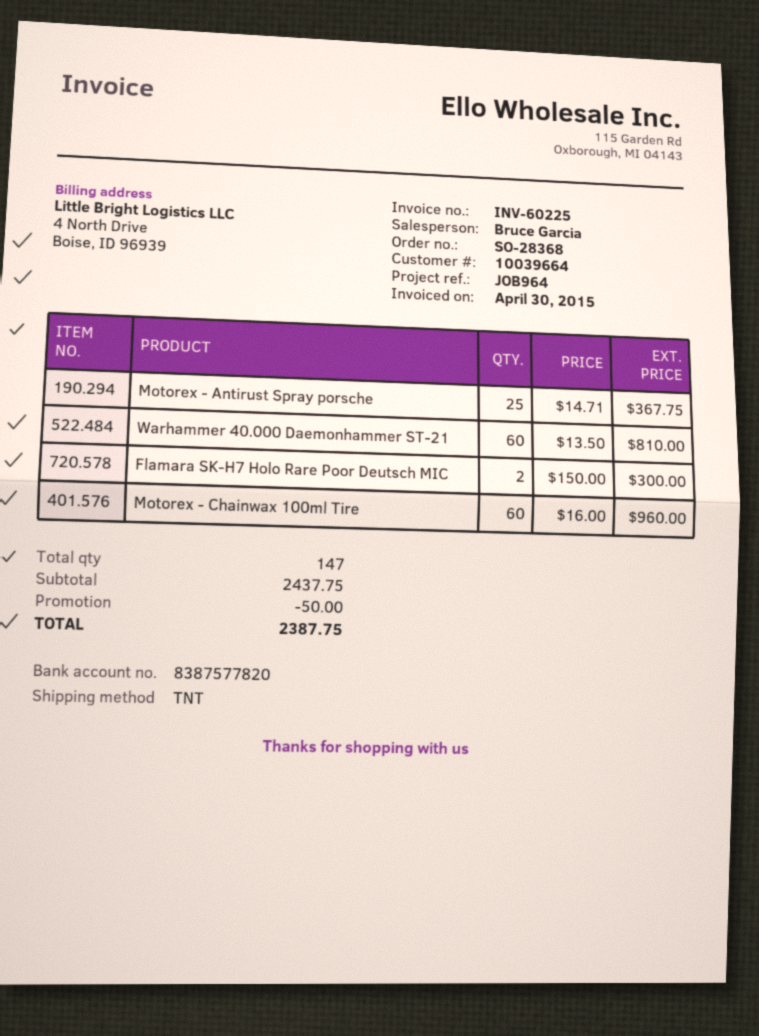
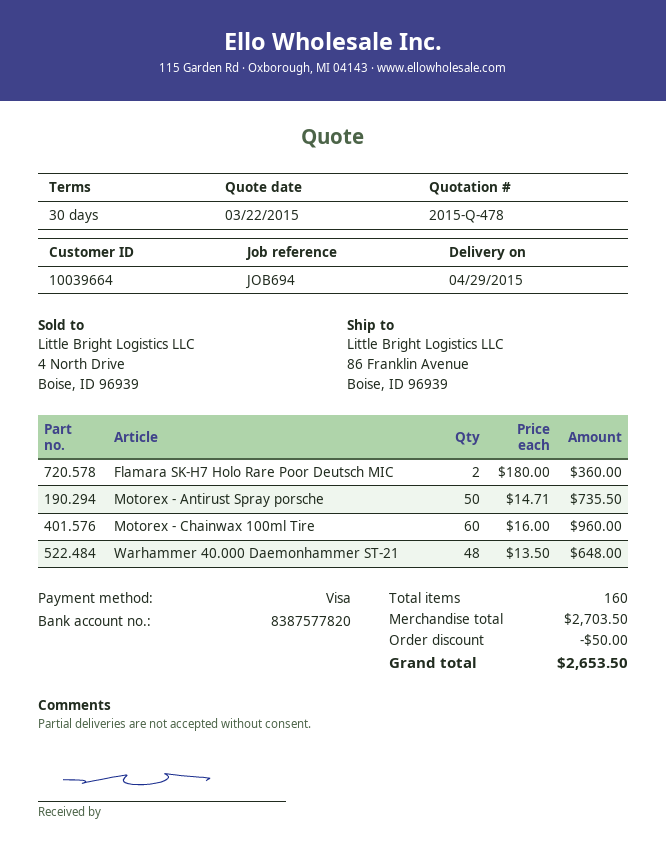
reference: JOB964 -> JOB694
Motorex - Antirust Spray porsche: 25 x 14.71 = 367.75 -> 50 x 14.71 = 735.50
Warhammer 40.000 Daemonhammer ST-21: 60 x 13.50 = 810.00 -> 48 x 13.50 = 648.00
Flamara SK-H7 Holo Rare Poor Deutsch MIC: 2 x 150.00 = 300.00 -> 2 x 180.00 = 360.00
total quantity: 147 -> 160
subtotal: 2437.75 -> 2703.50
total: 2387.75 -> 2653.50

